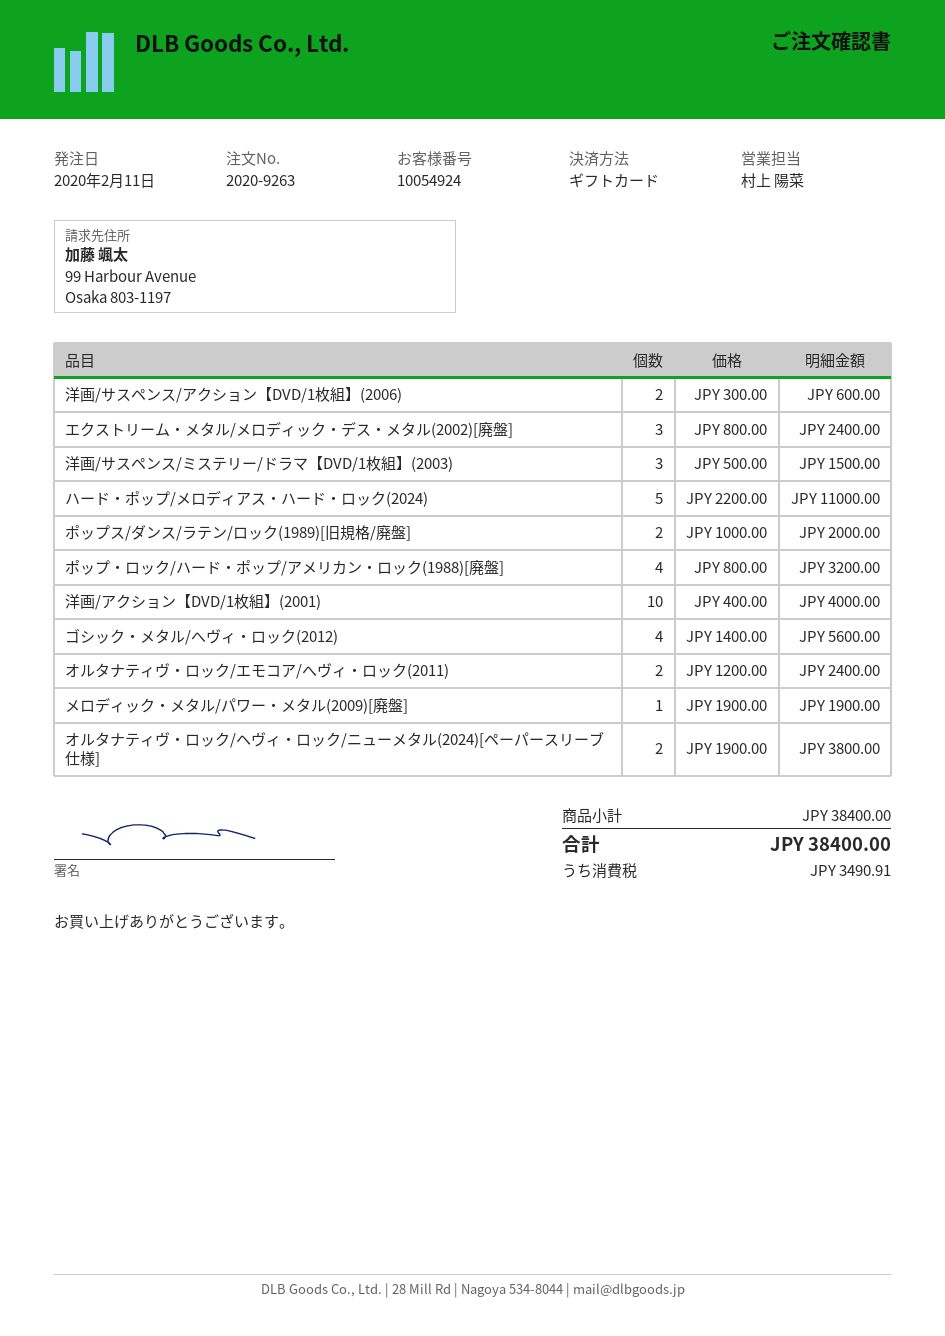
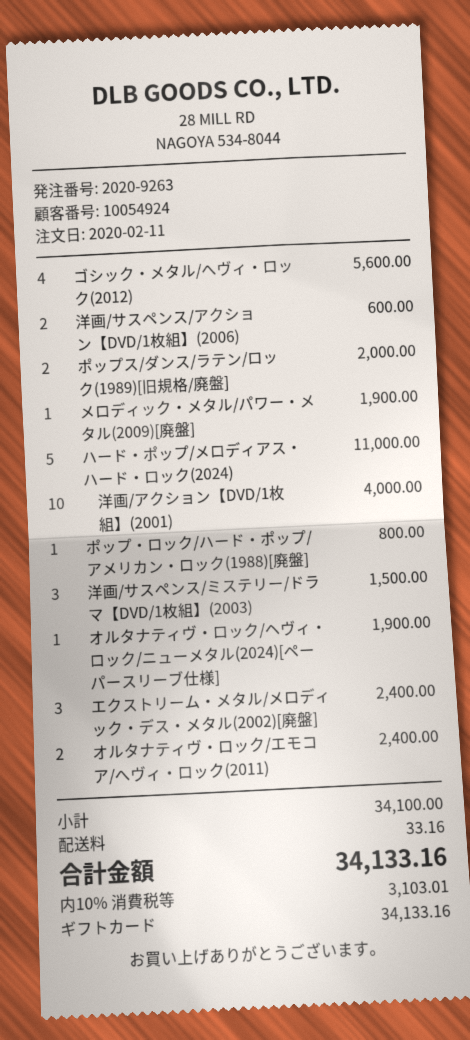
ポップ・ロック/ハード・ポップ/アメリカン・ロック(1988)[廃盤]: 4 for 3200.00 -> 1 for 800.00
オルタナティヴ・ロック/ヘヴィ・ロック/ニューメタル(2024)[ペーパースリーブ仕様]: 2 for 3800.00 -> 1 for 1900.00
subtotal: 38400.00 -> 34100.00
shipping: none -> 33.16
tax: 3490.91 -> 3103.01
total: 38400.00 -> 34133.16

